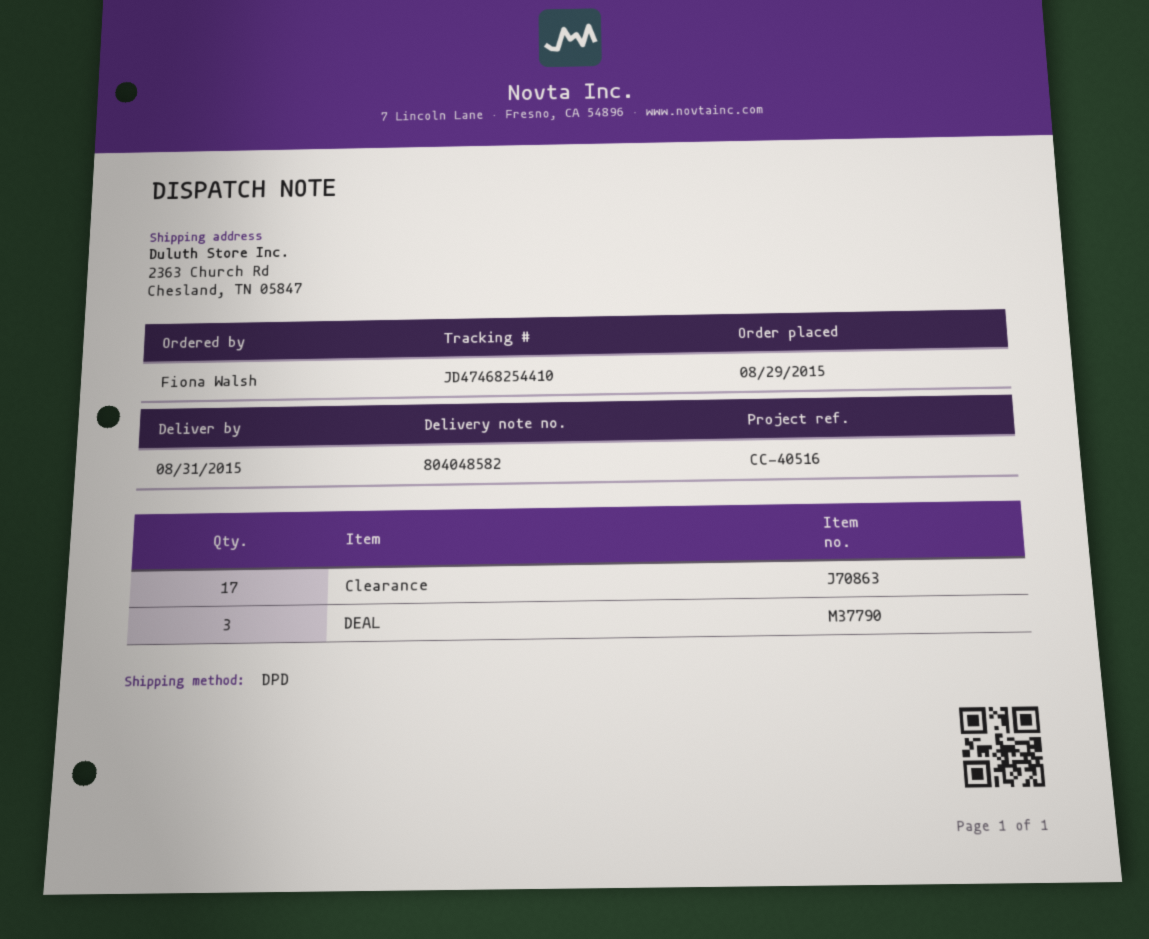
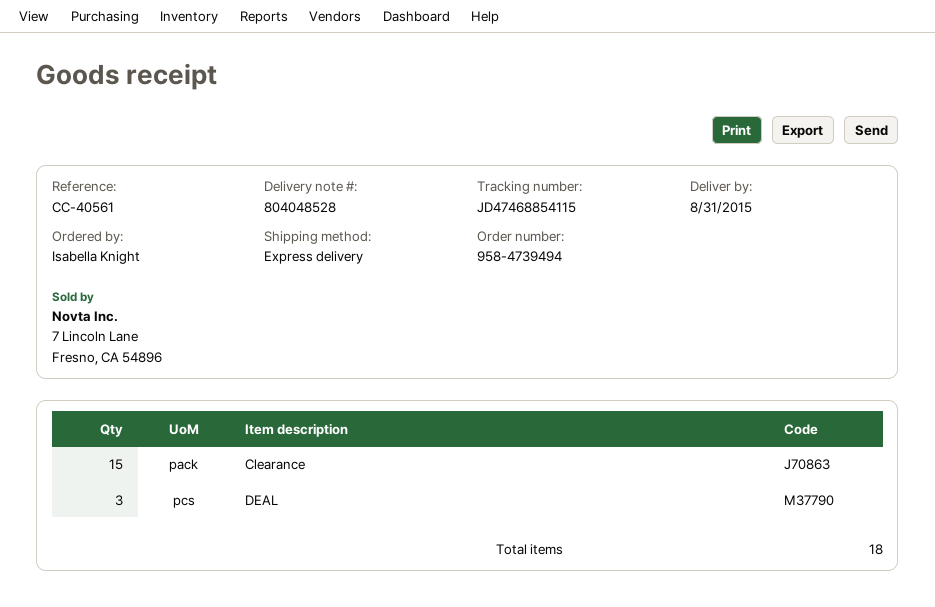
delivery note number: 804048582 -> 804048528
reference: CC-40516 -> CC-40561
ordered by: Fiona Walsh -> Isabella Knight
shipping method: DPD -> express
tracking number: JD47468254410 -> JD47468854115
Clearance: 17 -> 15

